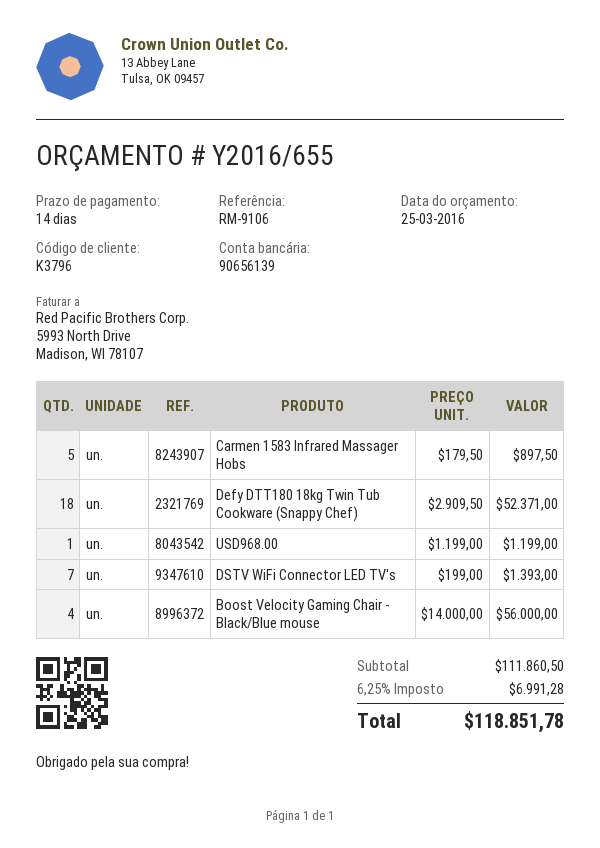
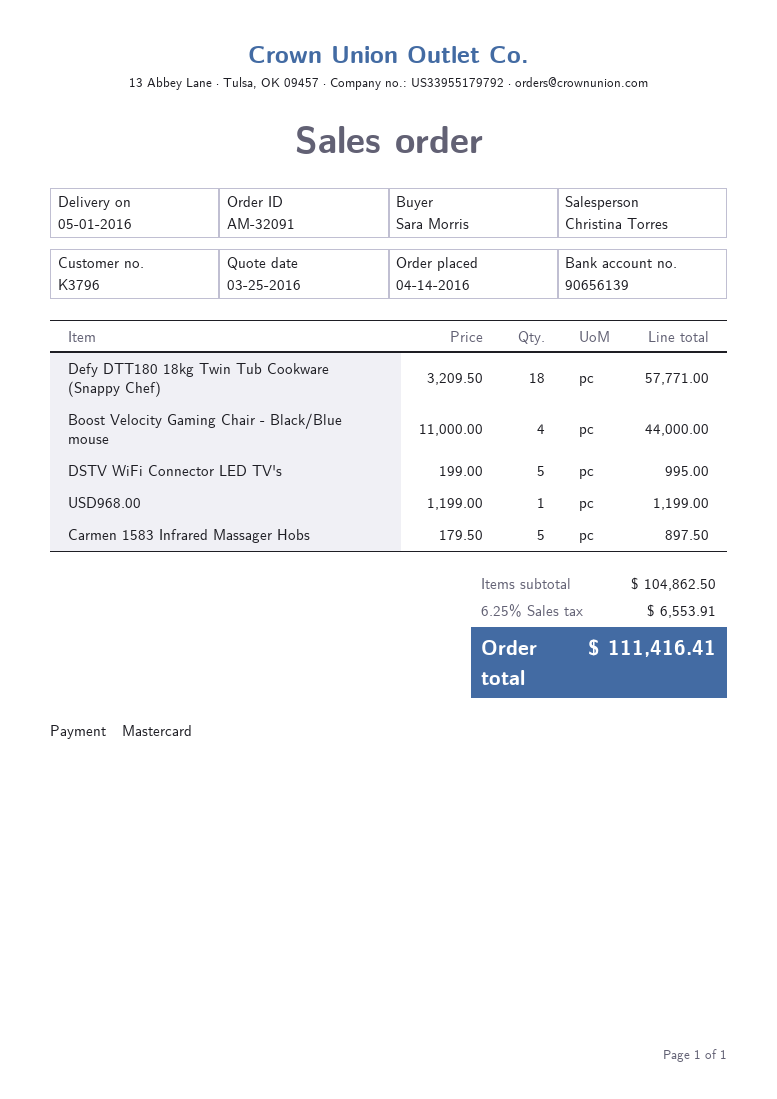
Defy DTT180 18kg Twin Tub Cookware (Snappy Chef): 18 x 2909.50 = 52371.00 -> 18 x 3209.50 = 57771.00
DSTV WiFi Connector LED TV's: 7 x 199.00 = 1393.00 -> 5 x 199.00 = 995.00
Boost Velocity Gaming Chair - Black/Blue mouse: 4 x 14000.00 = 56000.00 -> 4 x 11000.00 = 44000.00
subtotal: 111860.50 -> 104862.50
tax: 6.25% = 6991.28 -> 6.25% = 6553.91
total: 118851.78 -> 111416.41

